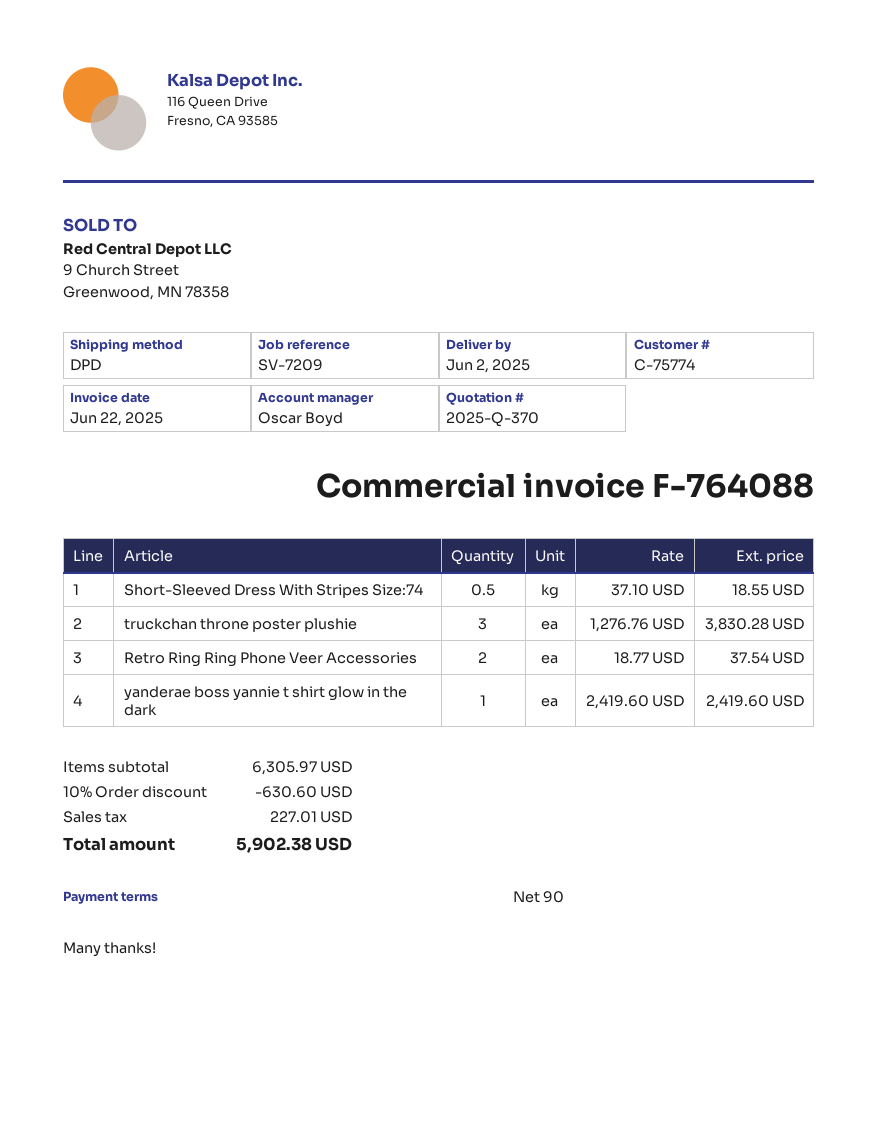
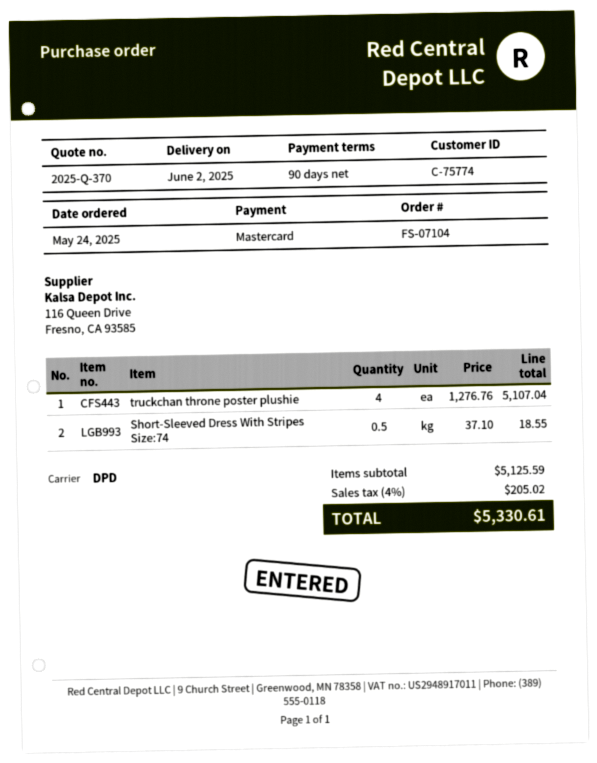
truckchan throne poster plushie: 3 x 1276.76 = 3830.28 -> 4 x 1276.76 = 5107.04
Retro Ring Ring Phone Veer Accessories: 2 x 18.77 = 37.54 -> none
yanderae boss yannie t shirt glow in the dark: 1 x 2419.60 = 2419.60 -> none
subtotal: 6305.97 -> 5125.59
discount: 10% = 630.60 -> none
tax: 227.01 -> 205.02
total: 5902.38 -> 5330.61

